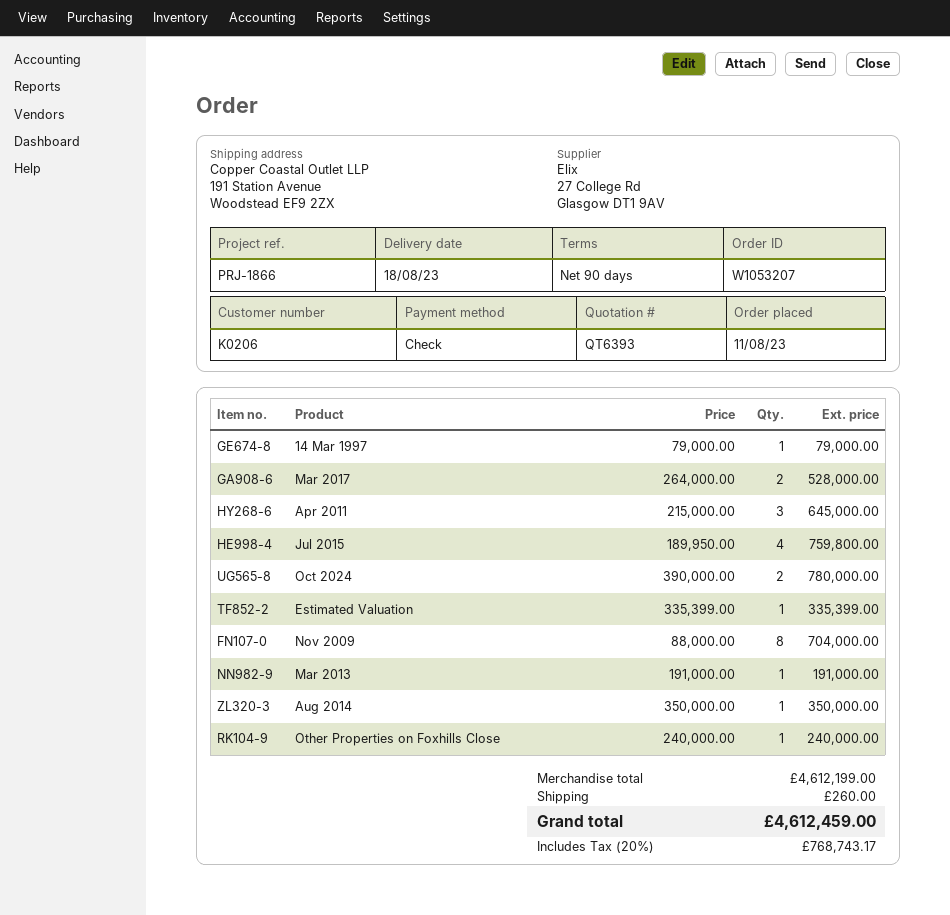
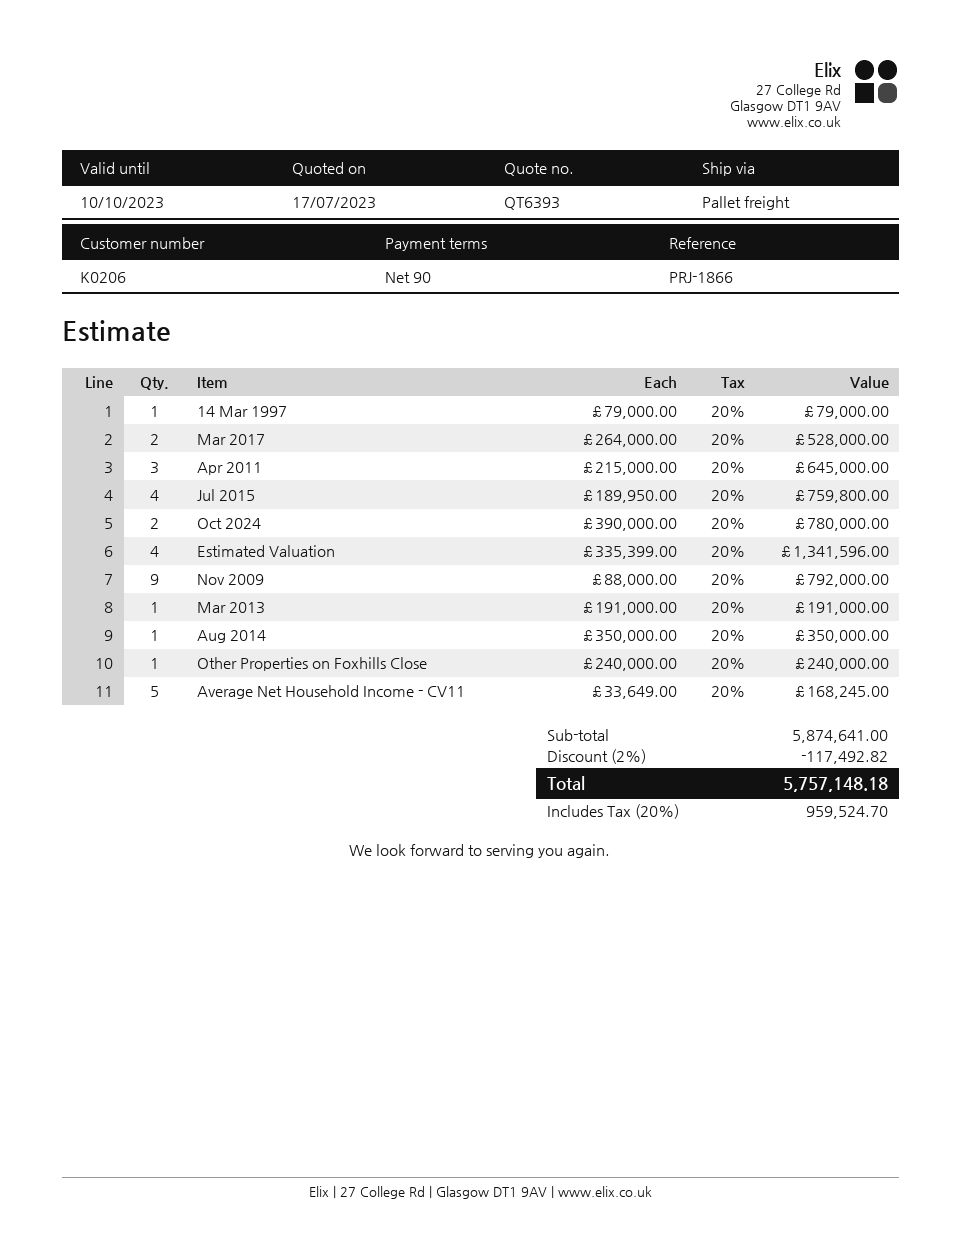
Estimated Valuation: 1 x 335399.00 = 335399.00 -> 4 x 335399.00 = 1341596.00
Nov 2009: 8 x 88000.00 = 704000.00 -> 9 x 88000.00 = 792000.00
Average Net Household Income - CV11: none -> 5 x 33649.00 = 168245.00
subtotal: 4612199.00 -> 5874641.00
discount: none -> 2% = 117492.82
shipping: 260.00 -> none
tax: 20% = 768743.17 -> 20% = 959524.70
total: 4612459.00 -> 5757148.18

